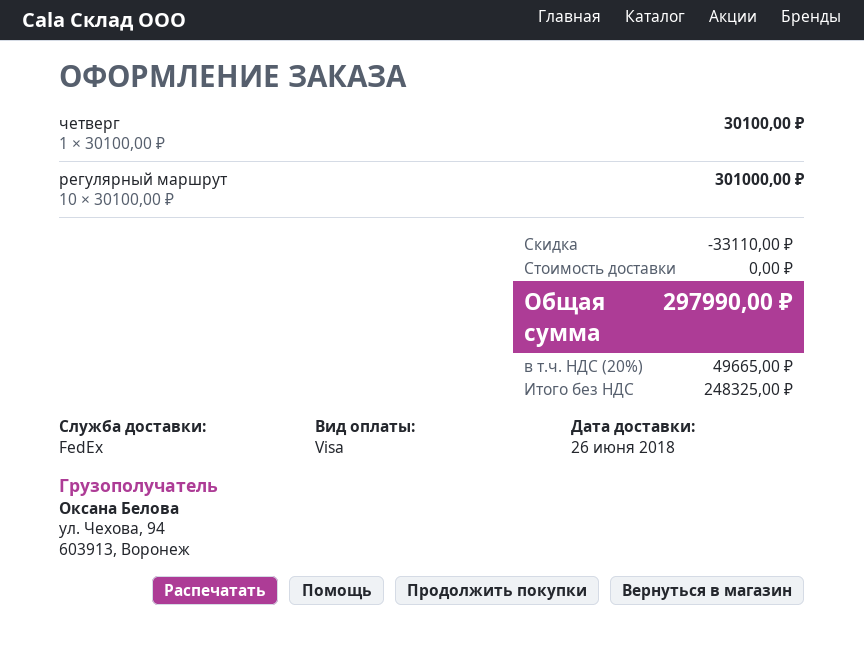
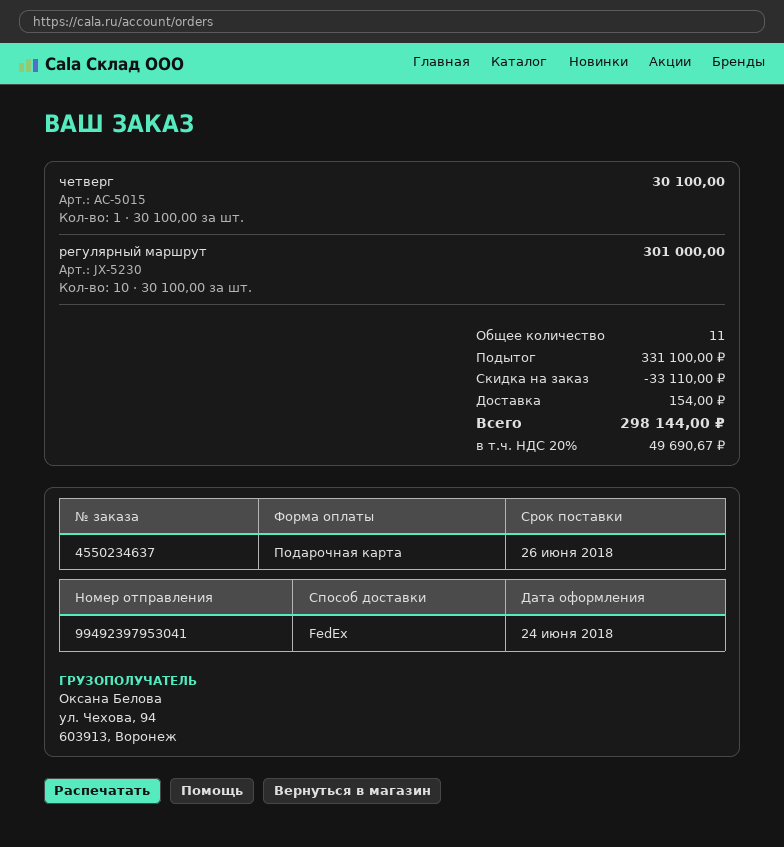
payment method: Visa -> gift card
shipping: 0.00 -> 154.00
tax: 20% = 49665.00 -> 20% = 49690.67
total: 297990.00 -> 298144.00

